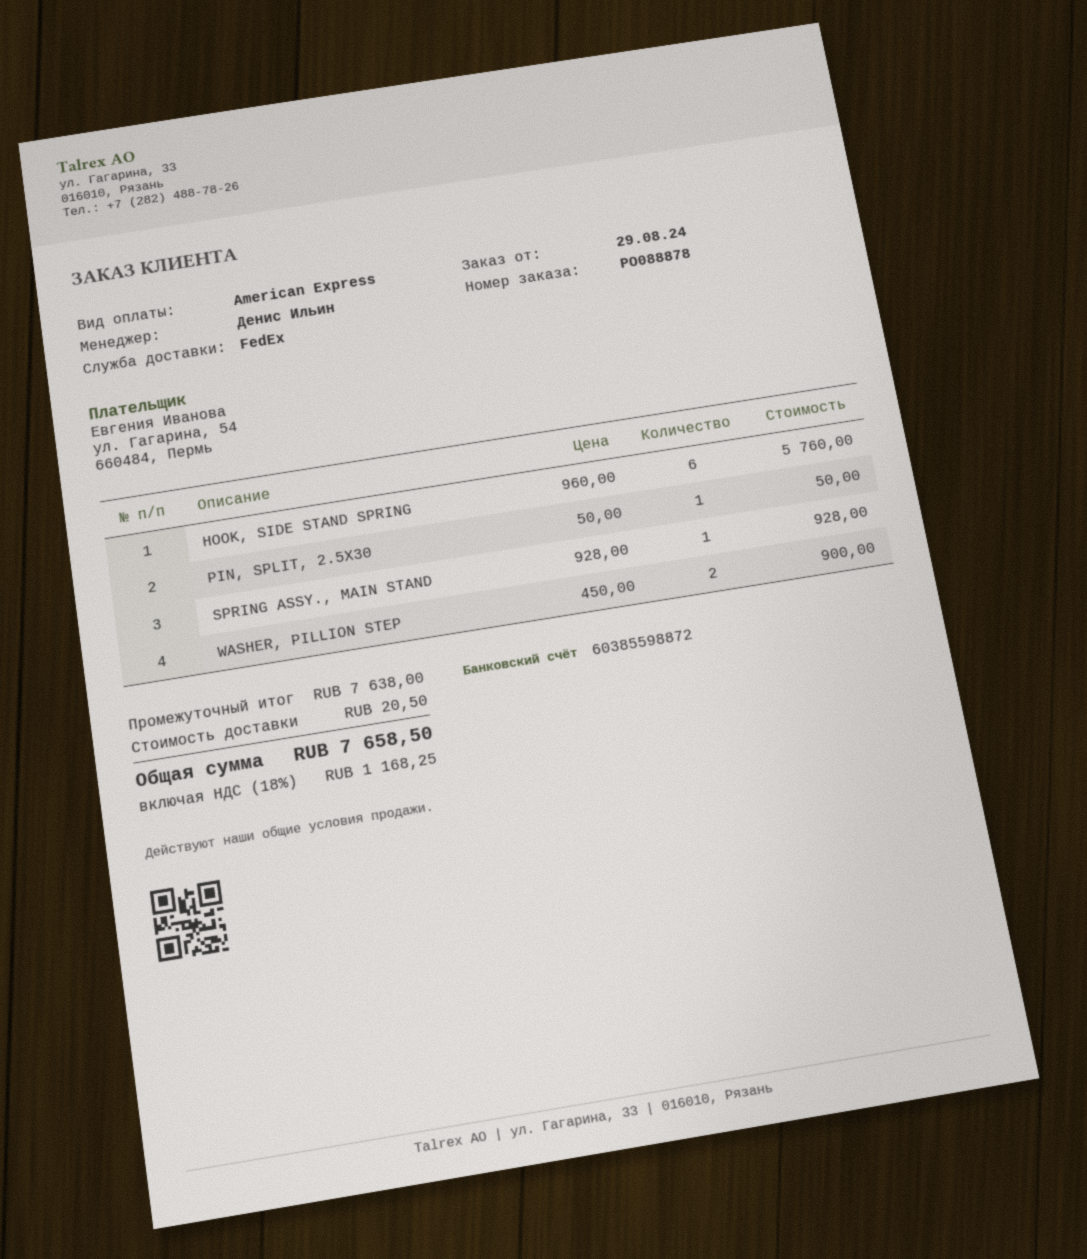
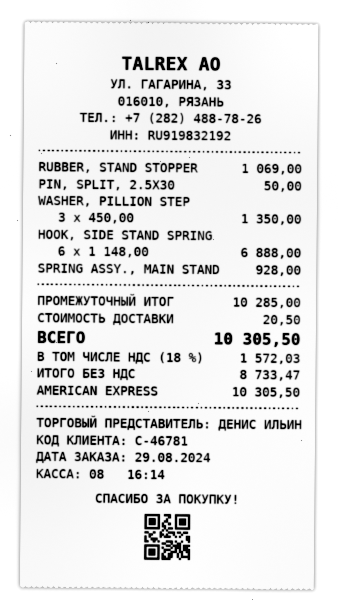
HOOK, SIDE STAND SPRING: 6 x 960.00 = 5760.00 -> 6 x 1148.00 = 6888.00
WASHER, PILLION STEP: 2 x 450.00 = 900.00 -> 3 x 450.00 = 1350.00
RUBBER, STAND STOPPER: none -> 1 x 1069.00 = 1069.00
subtotal: 7638.00 -> 10285.00
tax: 18% = 1168.25 -> 18% = 1572.03
total: 7658.50 -> 10305.50

